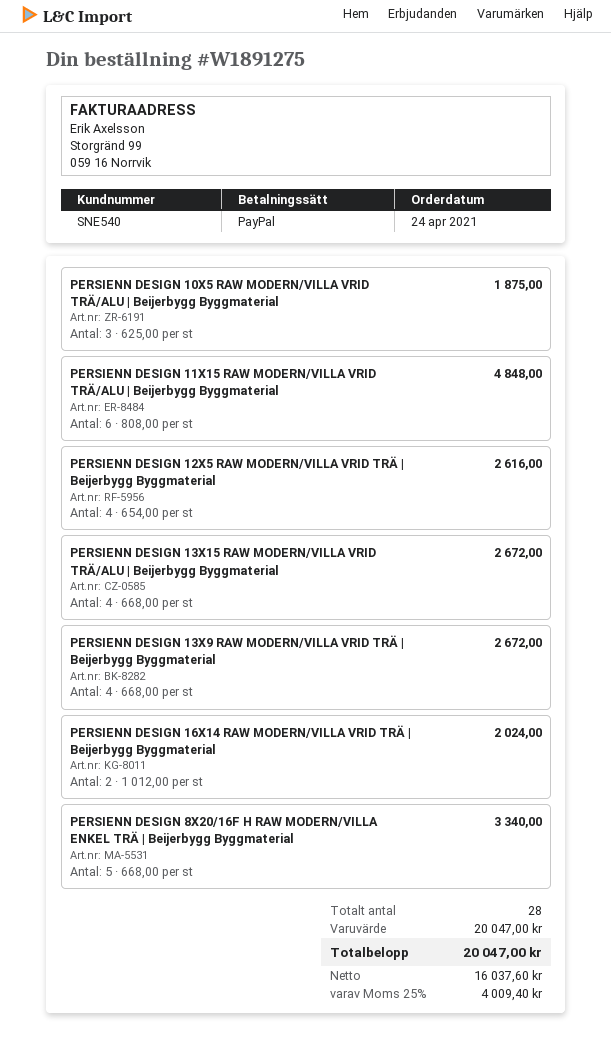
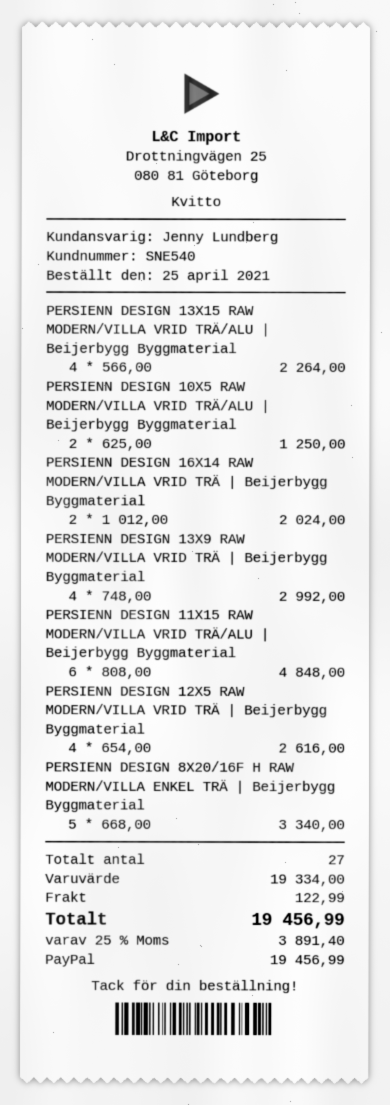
order date: 2021-04-24 -> 2021-04-25
PERSIENN DESIGN 10X5 RAW MODERN/VILLA VRID TRÄ/ALU | Beijerbygg Byggmaterial: 3 x 625.00 = 1875.00 -> 2 x 625.00 = 1250.00
PERSIENN DESIGN 13X15 RAW MODERN/VILLA VRID TRÄ/ALU | Beijerbygg Byggmaterial: 4 x 668.00 = 2672.00 -> 4 x 566.00 = 2264.00
PERSIENN DESIGN 13X9 RAW MODERN/VILLA VRID TRÄ | Beijerbygg Byggmaterial: 4 x 668.00 = 2672.00 -> 4 x 748.00 = 2992.00
total quantity: 28 -> 27
subtotal: 20047.00 -> 19334.00
shipping: none -> 122.99
tax: 25% = 4009.40 -> 25% = 3891.40
total: 20047.00 -> 19456.99

